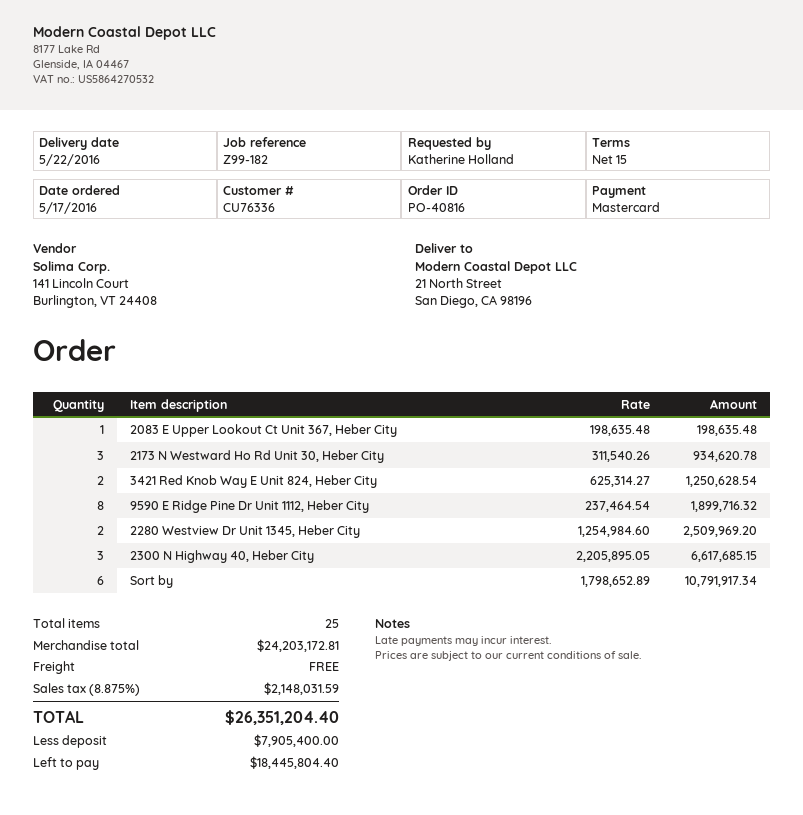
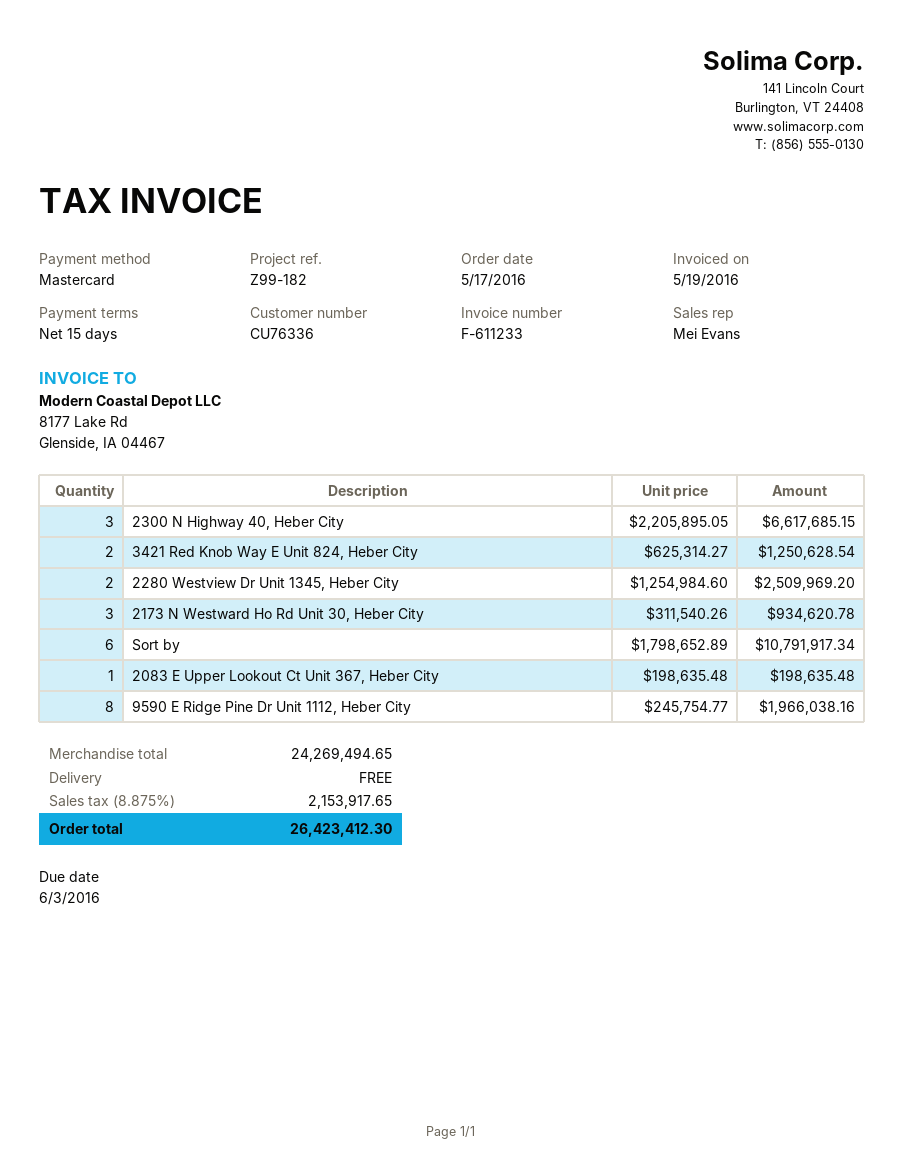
9590 E Ridge Pine Dr Unit 1112, Heber City: 8 x 237464.54 = 1899716.32 -> 8 x 245754.77 = 1966038.16
subtotal: 24203172.81 -> 24269494.65
tax: 8.875% = 2148031.59 -> 8.875% = 2153917.65
total: 26351204.40 -> 26423412.30

